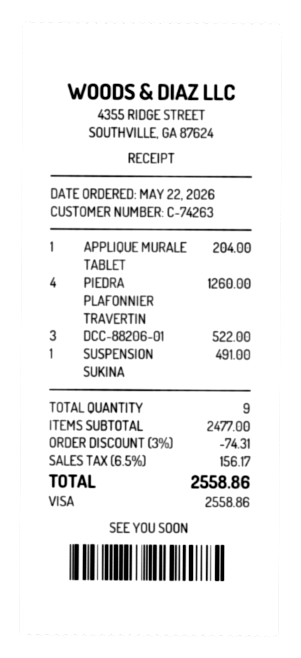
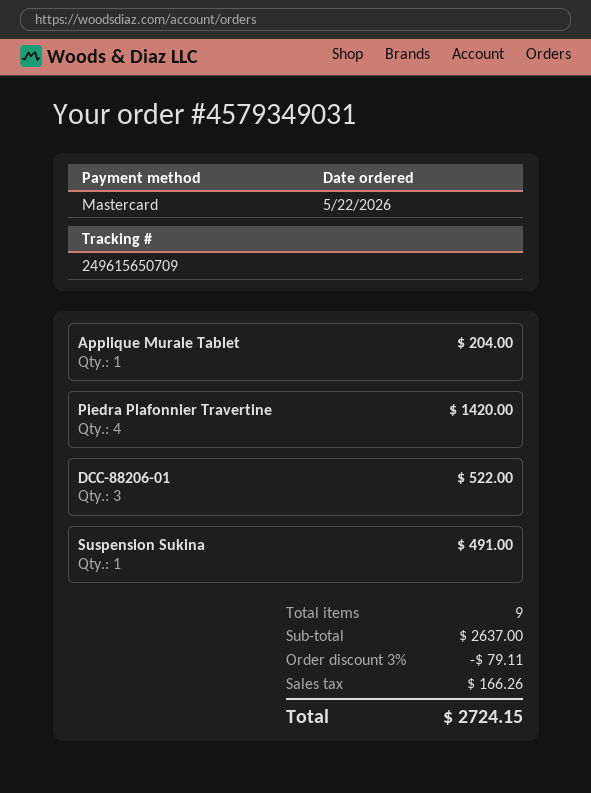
payment method: Visa -> Mastercard
PIEDRA PLAFONNIER TRAVERTIN: 4 for 1260.00 -> 4 for 1420.00
subtotal: 2477.00 -> 2637.00
discount: 3% = 74.31 -> 3% = 79.11
tax: 156.17 -> 166.26
total: 2558.86 -> 2724.15

